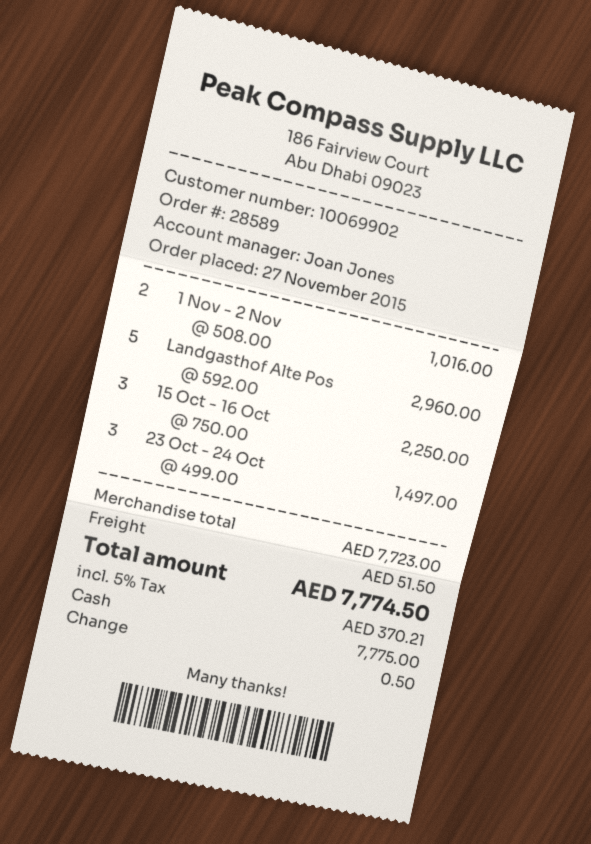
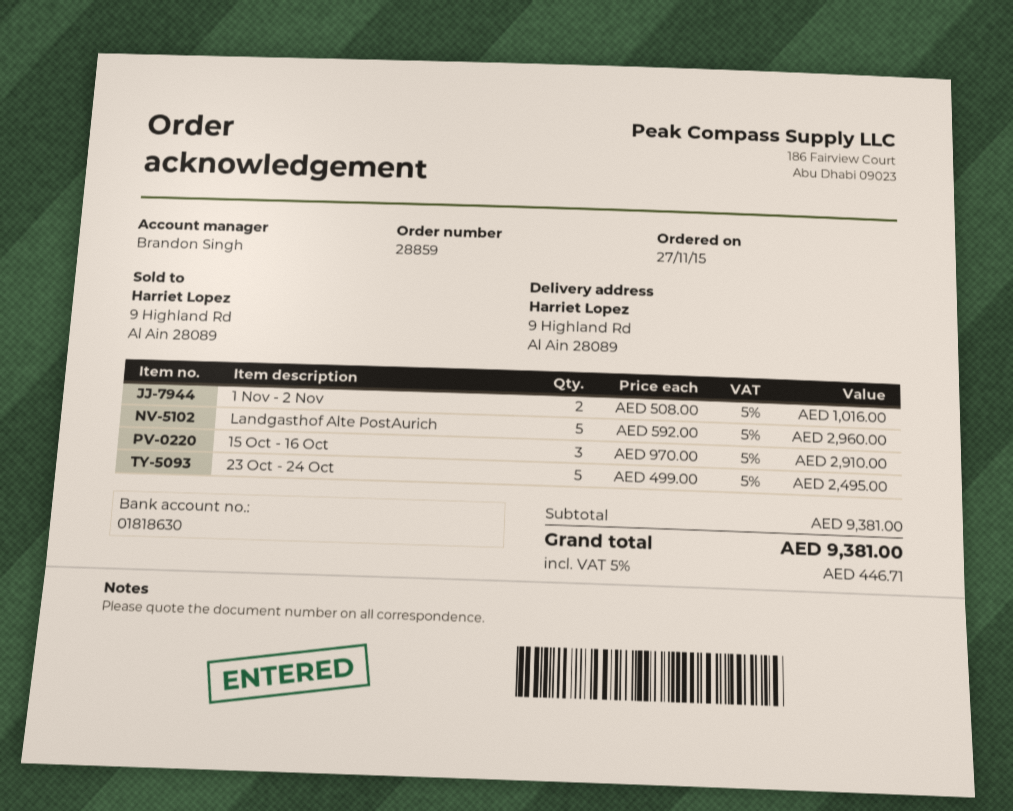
order number: 28589 -> 28859
sales rep: Joan Jones -> Brandon Singh
15 Oct - 16 Oct: 3 x 750.00 = 2250.00 -> 3 x 970.00 = 2910.00
23 Oct - 24 Oct: 3 x 499.00 = 1497.00 -> 5 x 499.00 = 2495.00
subtotal: 7723.00 -> 9381.00
shipping: 51.50 -> none
tax: 5% = 370.21 -> 5% = 446.71
total: 7774.50 -> 9381.00

